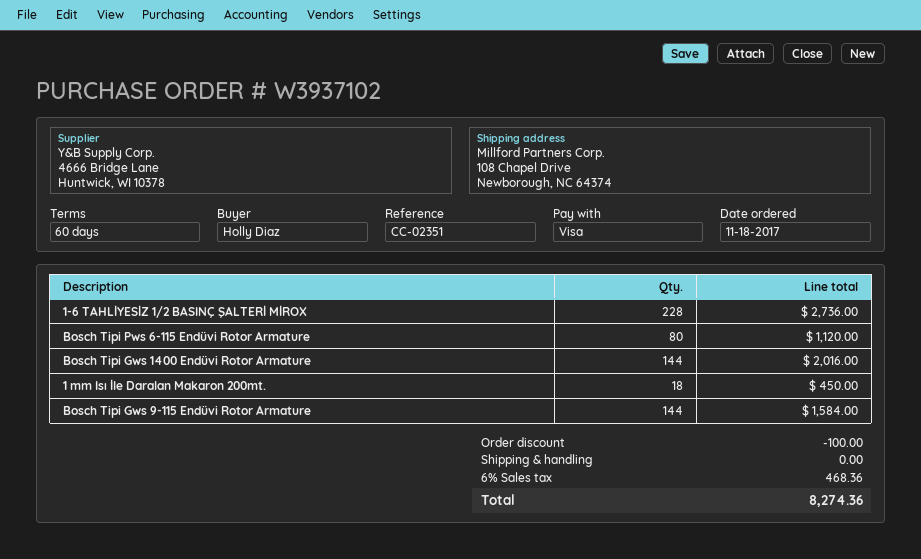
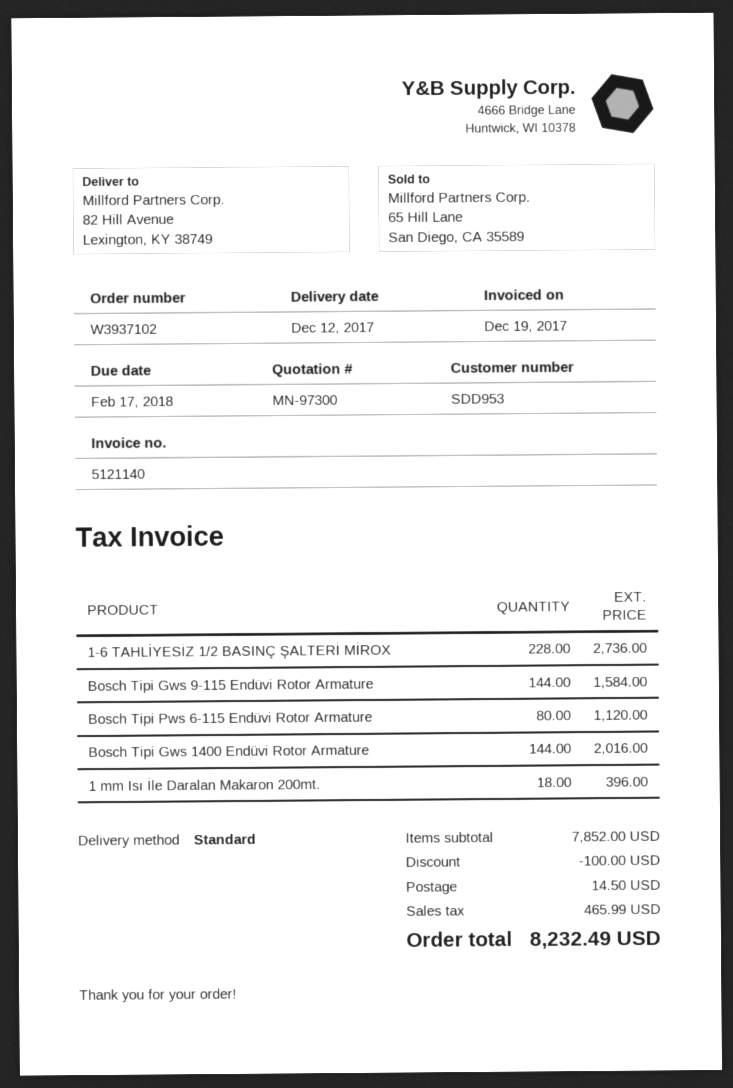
ship to: 108 Chapel Drive, Newborough, NC 64374 -> 82 Hill Avenue, Lexington, KY 38749
1 mm Isı İle Daralan Makaron 200mt.: 18 for 450.00 -> 18 for 396.00
shipping: 0.00 -> 14.50
tax: 468.36 -> 465.99
total: 8274.36 -> 8232.49

